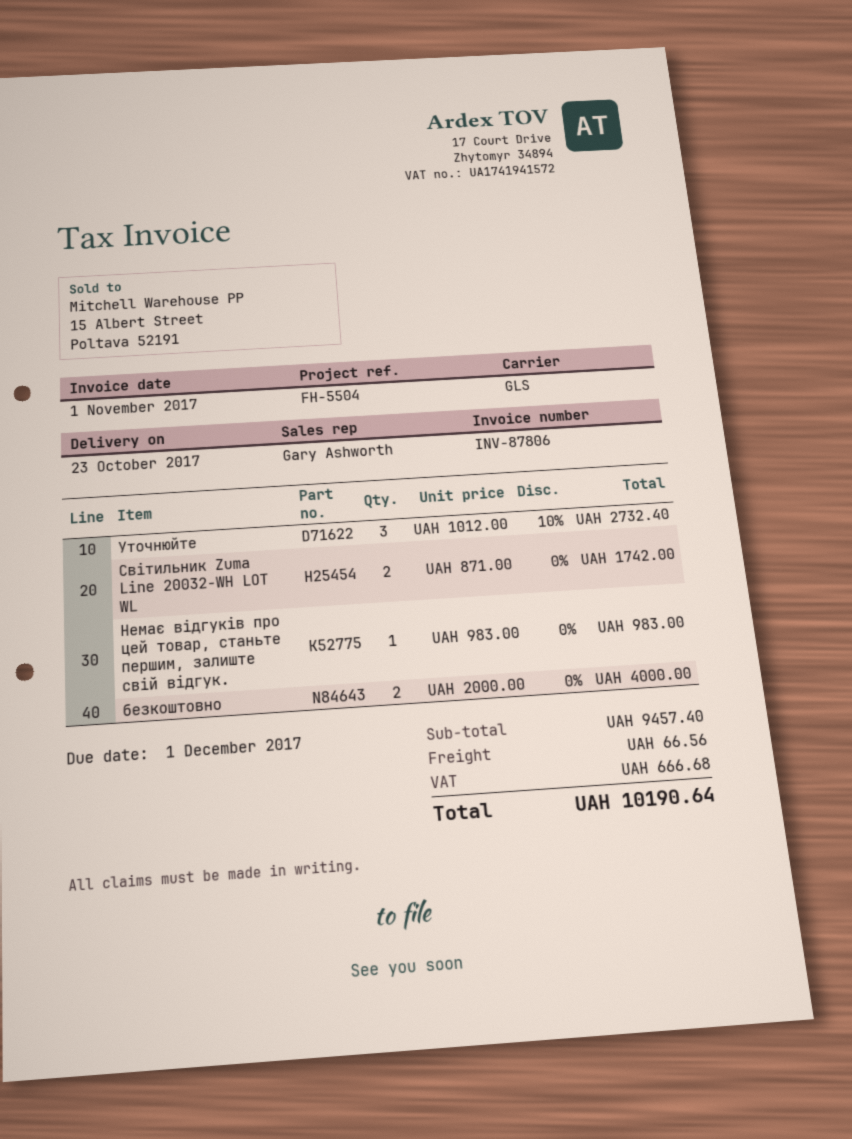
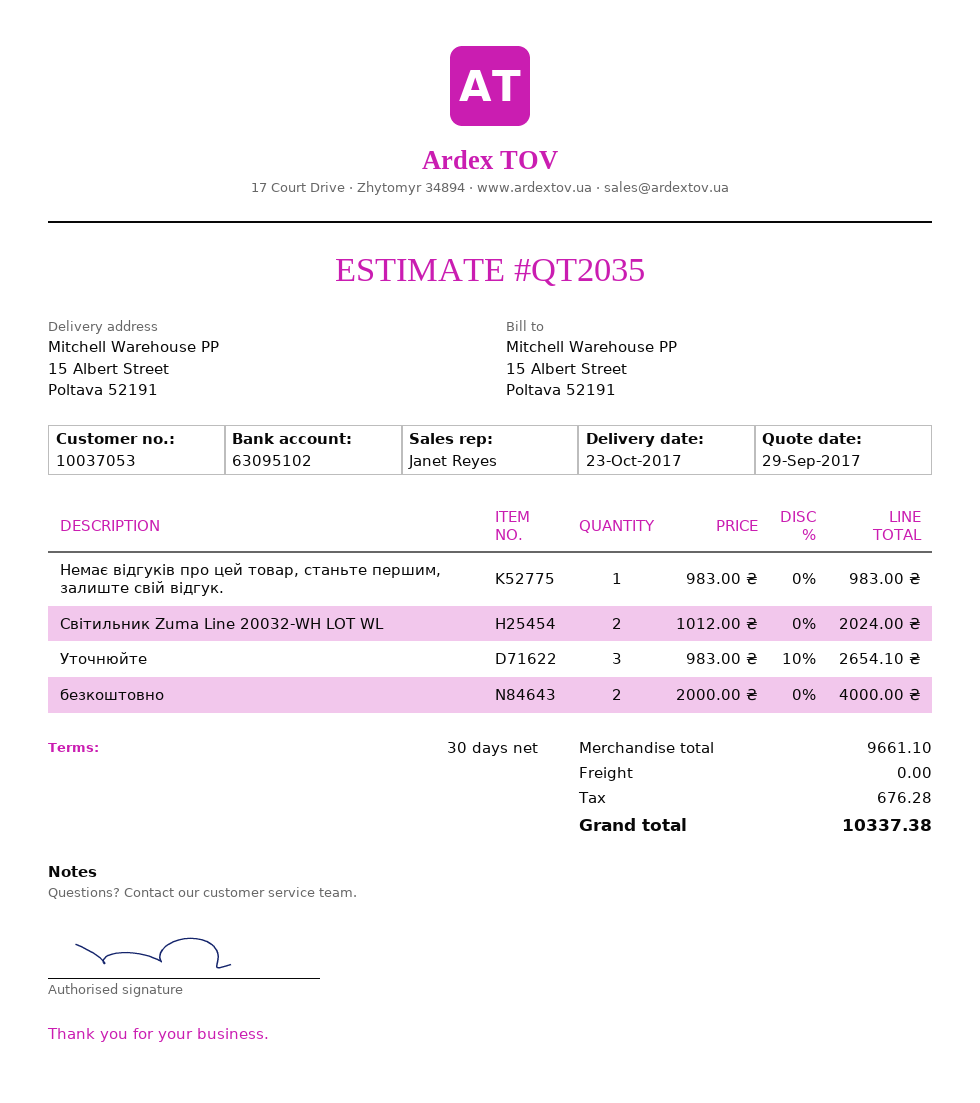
sales rep: Gary Ashworth -> Janet Reyes
Уточнюйте: 3 x 1012.00 - 10% = 2732.40 -> 3 x 983.00 - 10% = 2654.10
Світильник Zuma Line 20032-WH LOT WL: 2 x 871.00 = 1742.00 -> 2 x 1012.00 = 2024.00
subtotal: 9457.40 -> 9661.10
shipping: 66.56 -> 0.00
tax: 666.68 -> 676.28
total: 10190.64 -> 10337.38

